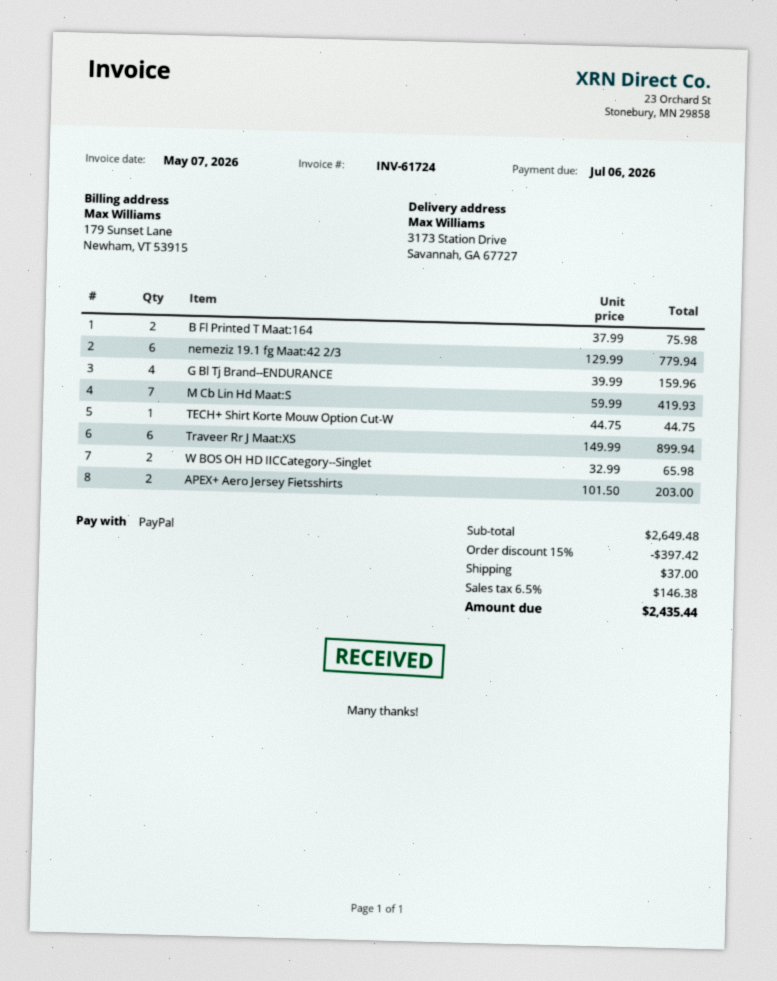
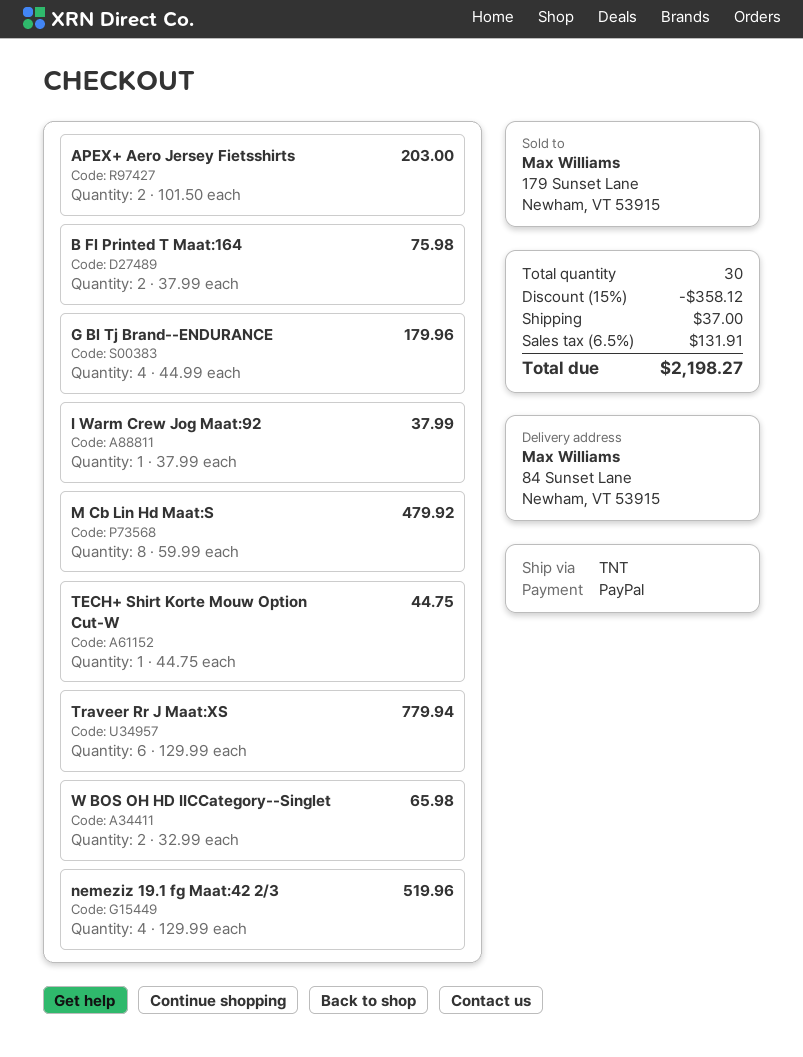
ship to: 3173 Station Drive, Savannah, GA 67727 -> 84 Sunset Lane, Newham, VT 53915
nemeziz 19.1 fg Maat:42 2/3: 6 x 129.99 = 779.94 -> 4 x 129.99 = 519.96
G Bl Tj Brand--ENDURANCE: 4 x 39.99 = 159.96 -> 4 x 44.99 = 179.96
M Cb Lin Hd Maat:S: 7 x 59.99 = 419.93 -> 8 x 59.99 = 479.92
Traveer Rr J Maat:XS: 6 x 149.99 = 899.94 -> 6 x 129.99 = 779.94
I Warm Crew Jog Maat:92: none -> 1 x 37.99 = 37.99
discount: 15% = 397.42 -> 15% = 358.12
tax: 6.5% = 146.38 -> 6.5% = 131.91
total: 2435.44 -> 2198.27

